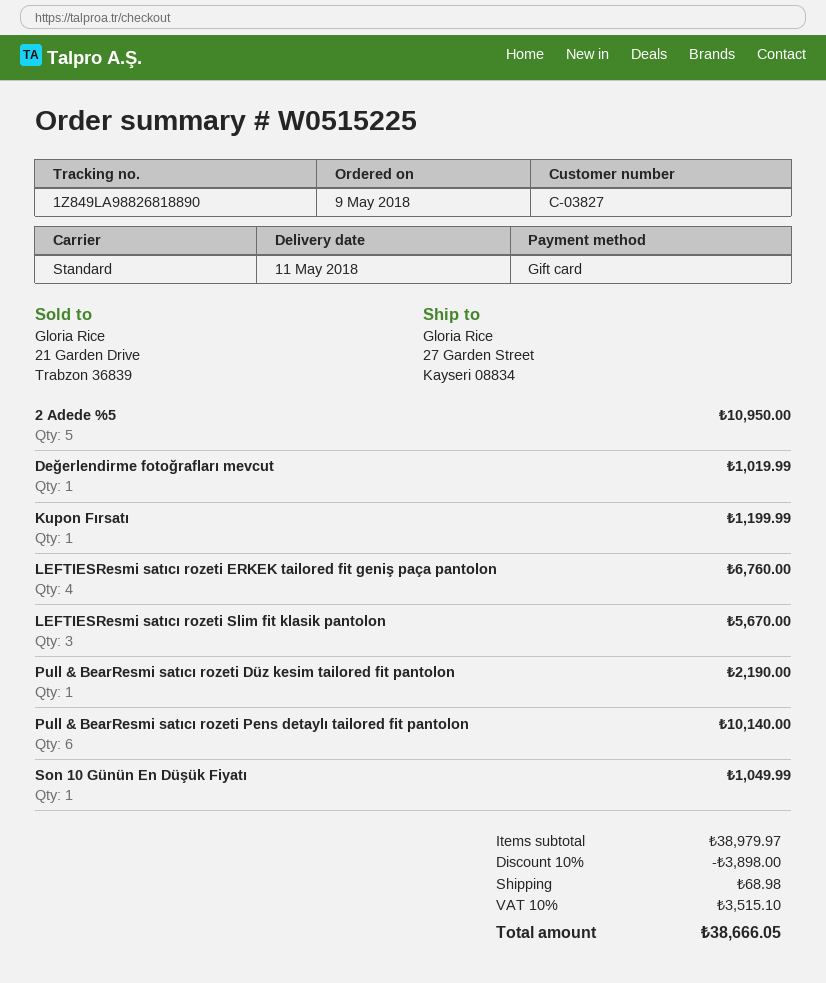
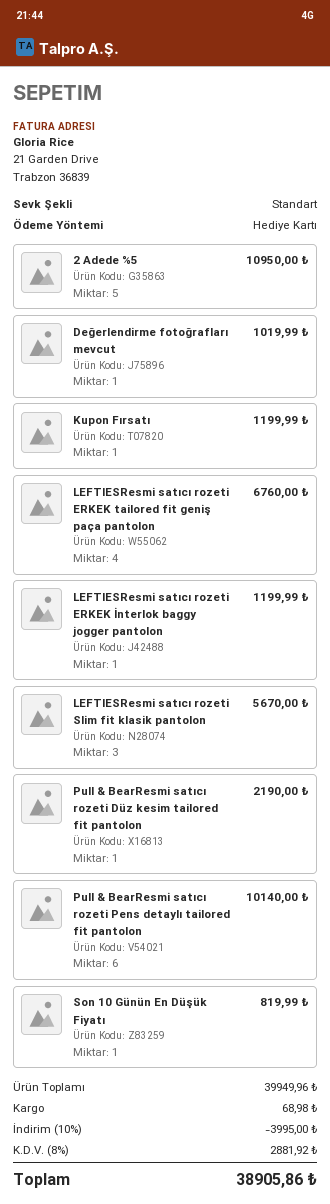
Son 10 Günün En Düşük Fiyatı: 1 for 1049.99 -> 1 for 819.99
LEFTIESResmi satıcı rozeti ERKEK İnterlok baggy jogger pantolon: none -> 1 for 1199.99
subtotal: 38979.97 -> 39949.96
discount: 10% = 3898.00 -> 10% = 3995.00
tax: 10% = 3515.10 -> 8% = 2881.92
total: 38666.05 -> 38905.86

